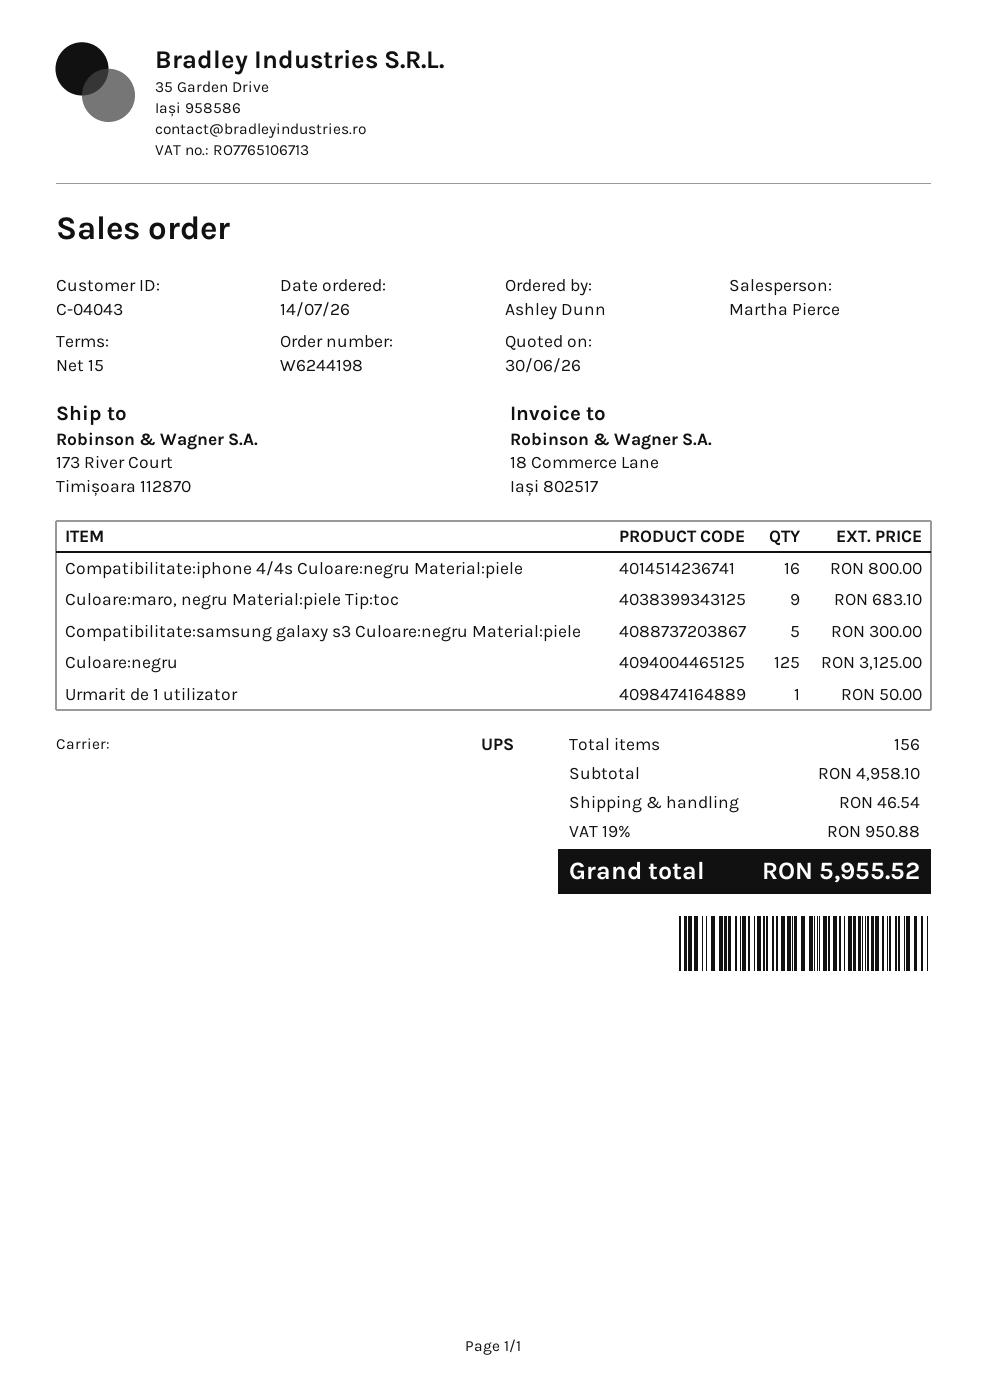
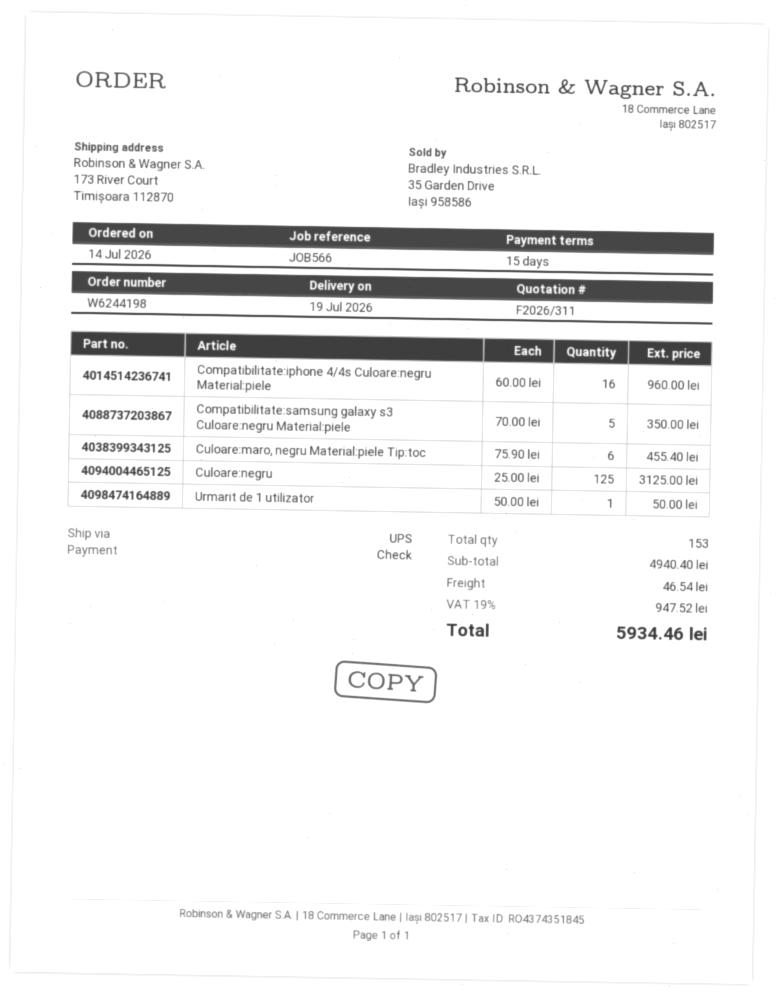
Compatibilitate:iphone 4/4s Culoare:negru Material:piele: 16 for 800.00 -> 16 for 960.00
Culoare:maro, negru Material:piele Tip:toc: 9 for 683.10 -> 6 for 455.40
Compatibilitate:samsung galaxy s3 Culoare:negru Material:piele: 5 for 300.00 -> 5 for 350.00
total quantity: 156 -> 153
subtotal: 4958.10 -> 4940.40
tax: 19% = 950.88 -> 19% = 947.52
total: 5955.52 -> 5934.46

